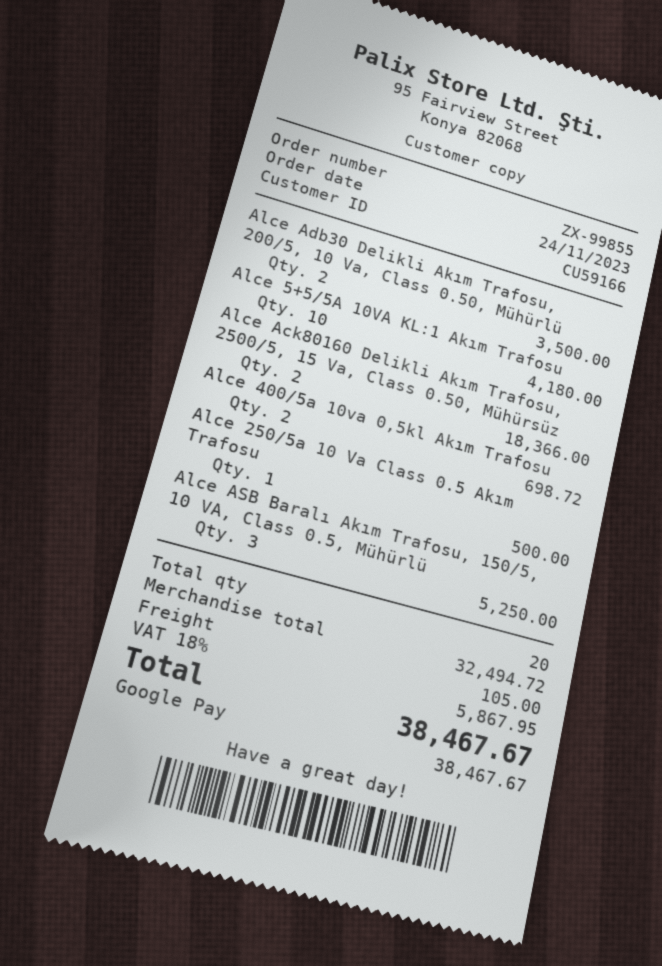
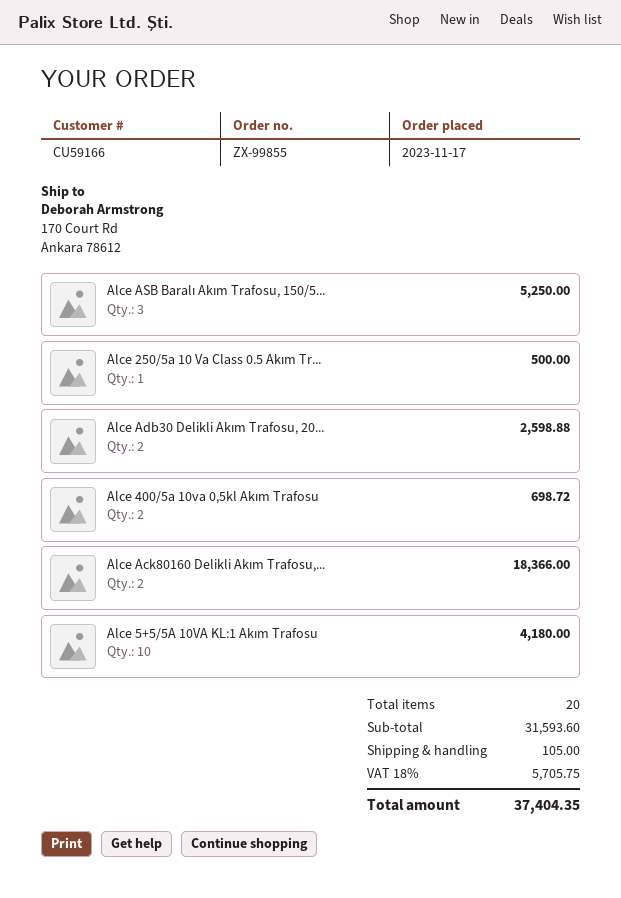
order date: 2023-11-24 -> 2023-11-17
Alce Adb30 Delikli Akım Trafosu, 200/5, 10 Va, Class 0.50, Mühürlü: 2 for 3500.00 -> 2 for 2598.88
subtotal: 32494.72 -> 31593.60
tax: 18% = 5867.95 -> 18% = 5705.75
total: 38467.67 -> 37404.35

